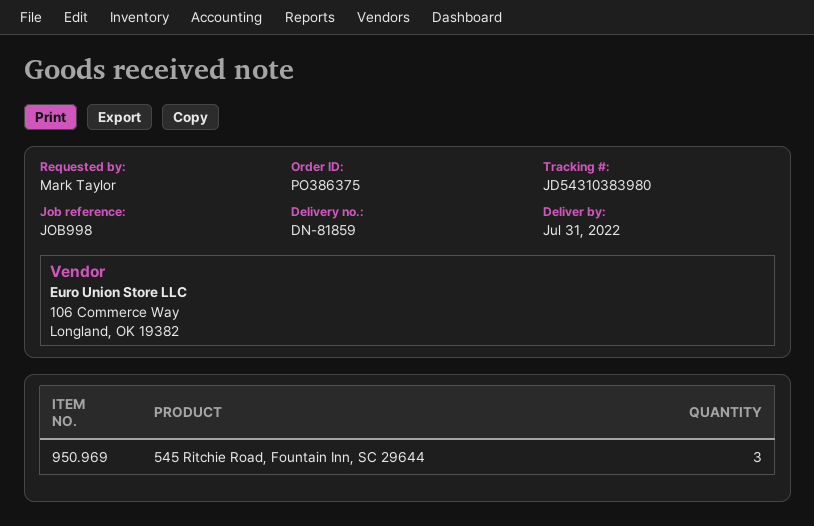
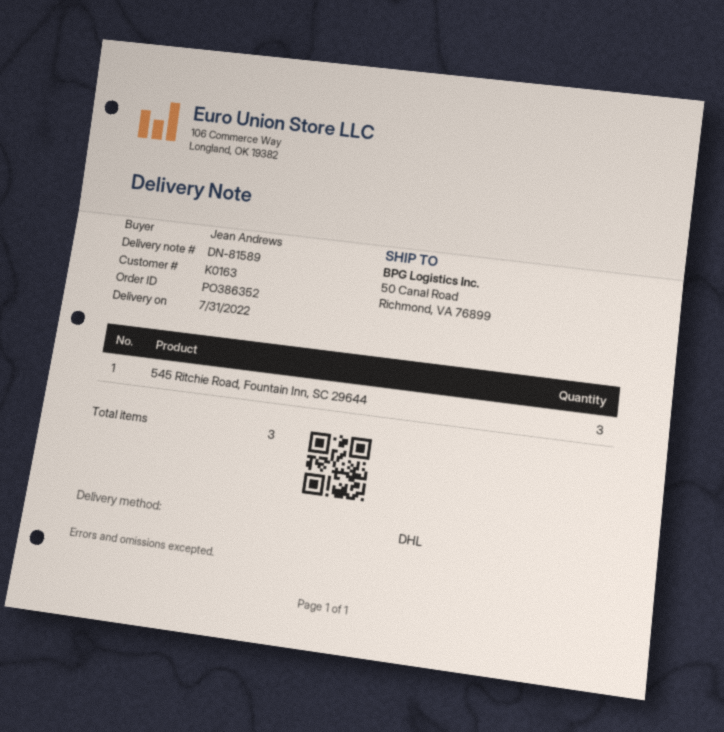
order number: PO386375 -> PO386352
delivery note number: DN-81859 -> DN-81589
ordered by: Mark Taylor -> Jean Andrews

